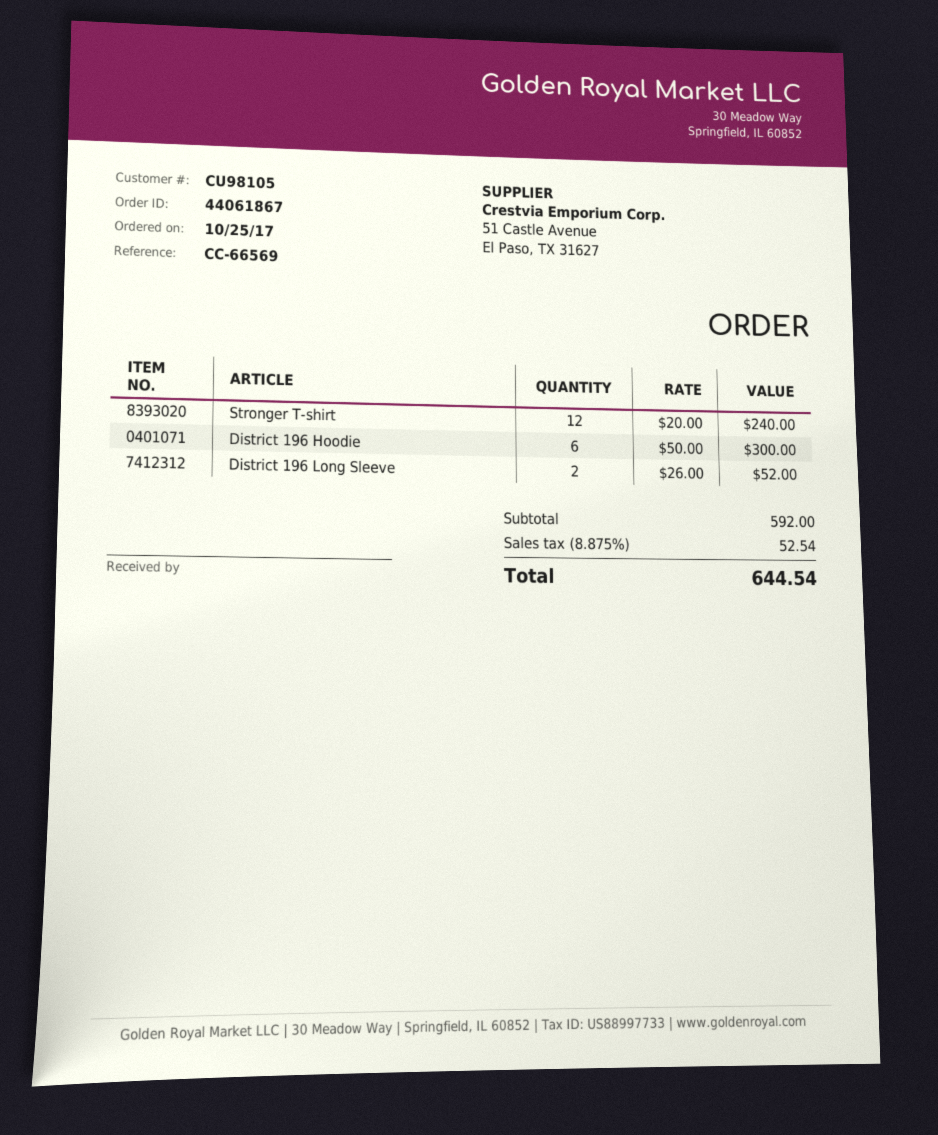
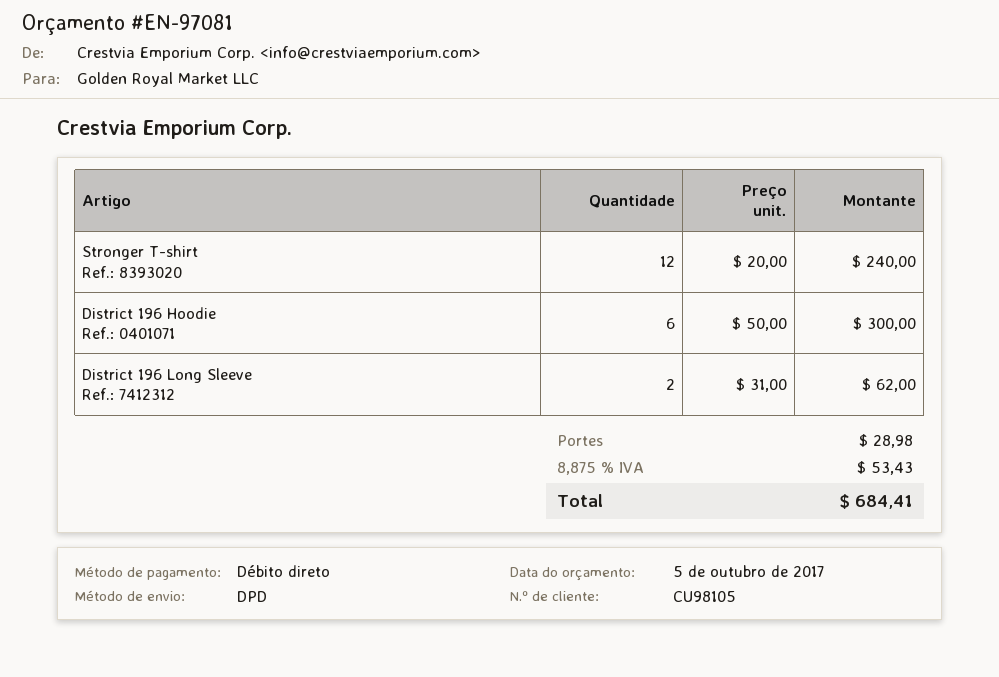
District 196 Long Sleeve: 2 x 26.00 = 52.00 -> 2 x 31.00 = 62.00
shipping: none -> 28.98
tax: 8.875% = 52.54 -> 8.875% = 53.43
total: 644.54 -> 684.41

